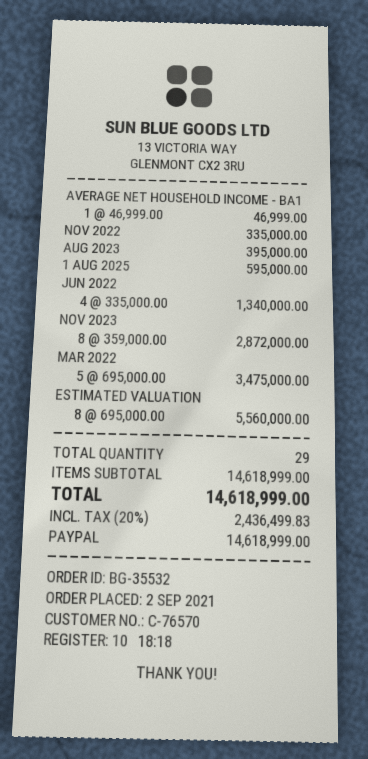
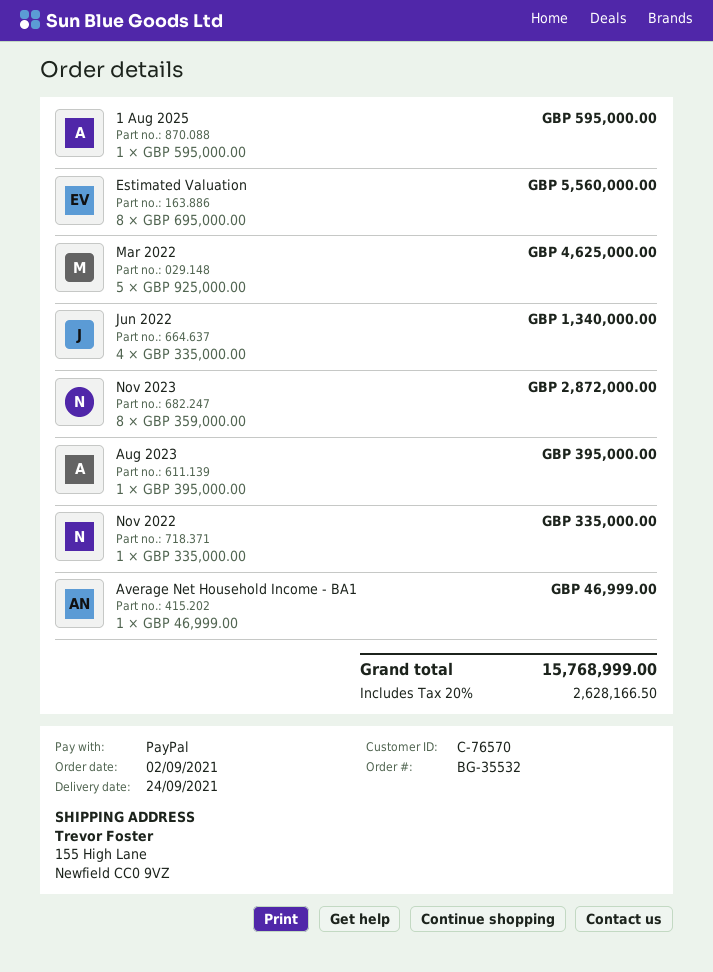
MAR 2022: 5 x 695000.00 = 3475000.00 -> 5 x 925000.00 = 4625000.00
tax: 20% = 2436499.83 -> 20% = 2628166.50
total: 14618999.00 -> 15768999.00

